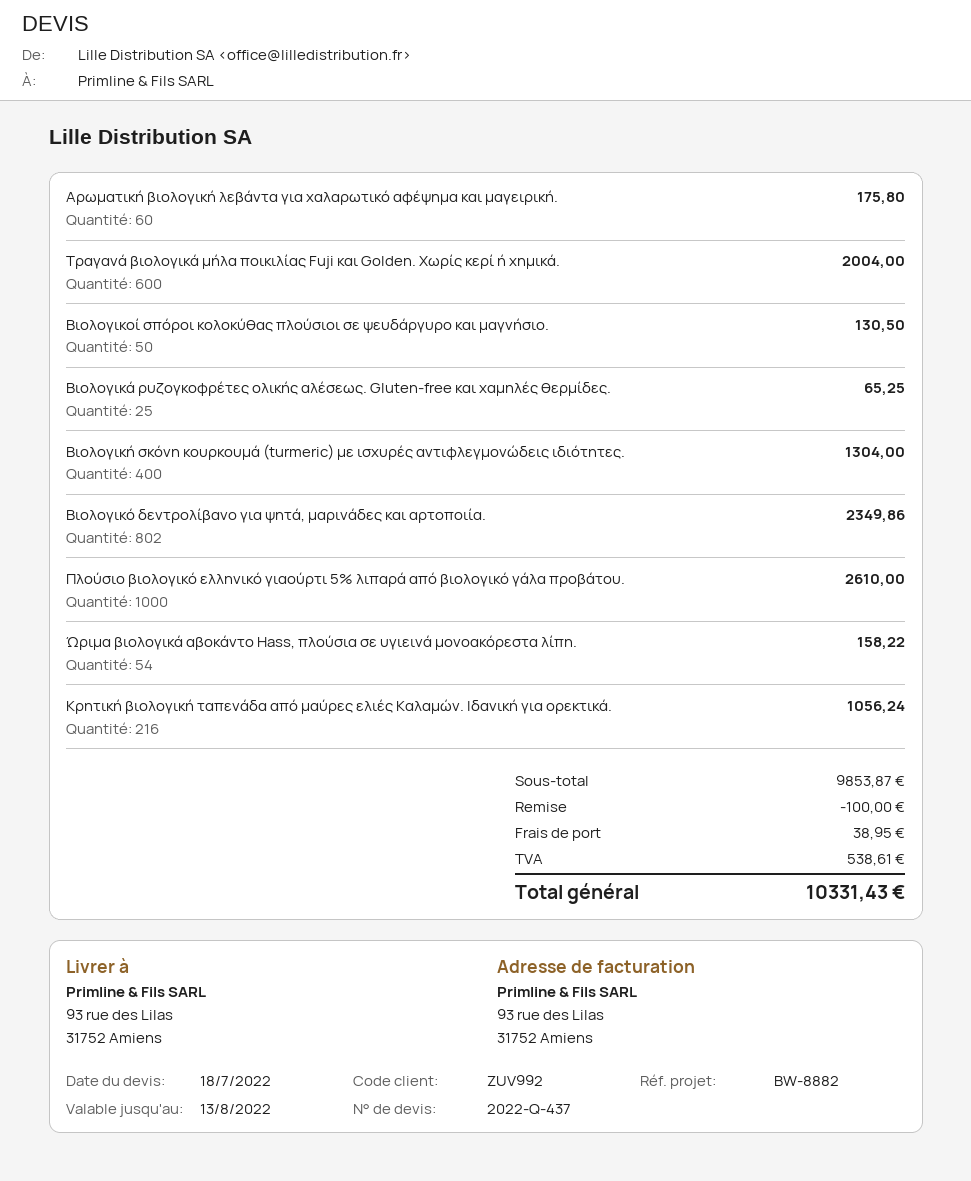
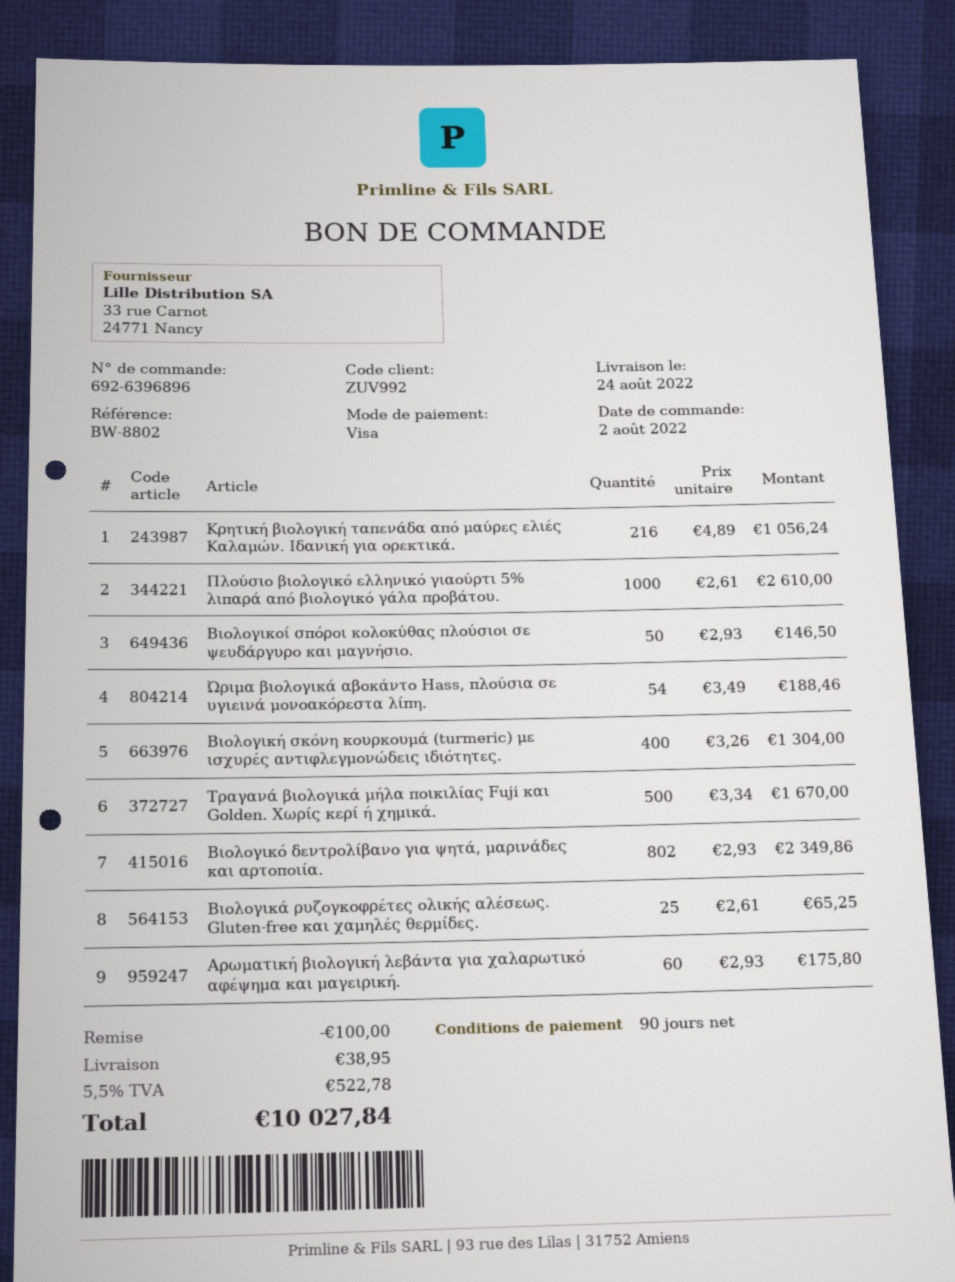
reference: BW-8882 -> BW-8802
Τραγανά βιολογικά μήλα ποικιλίας Fuji και Golden. Χωρίς κερί ή χημικά.: 600 for 2004.00 -> 500 for 1670.00
Βιολογικοί σπόροι κολοκύθας πλούσιοι σε ψευδάργυρο και μαγνήσιο.: 50 for 130.50 -> 50 for 146.50
Ώριμα βιολογικά αβοκάντο Hass, πλούσια σε υγιεινά μονοακόρεστα λίπη.: 54 for 158.22 -> 54 for 188.46
tax: 538.61 -> 522.78
total: 10331.43 -> 10027.84

